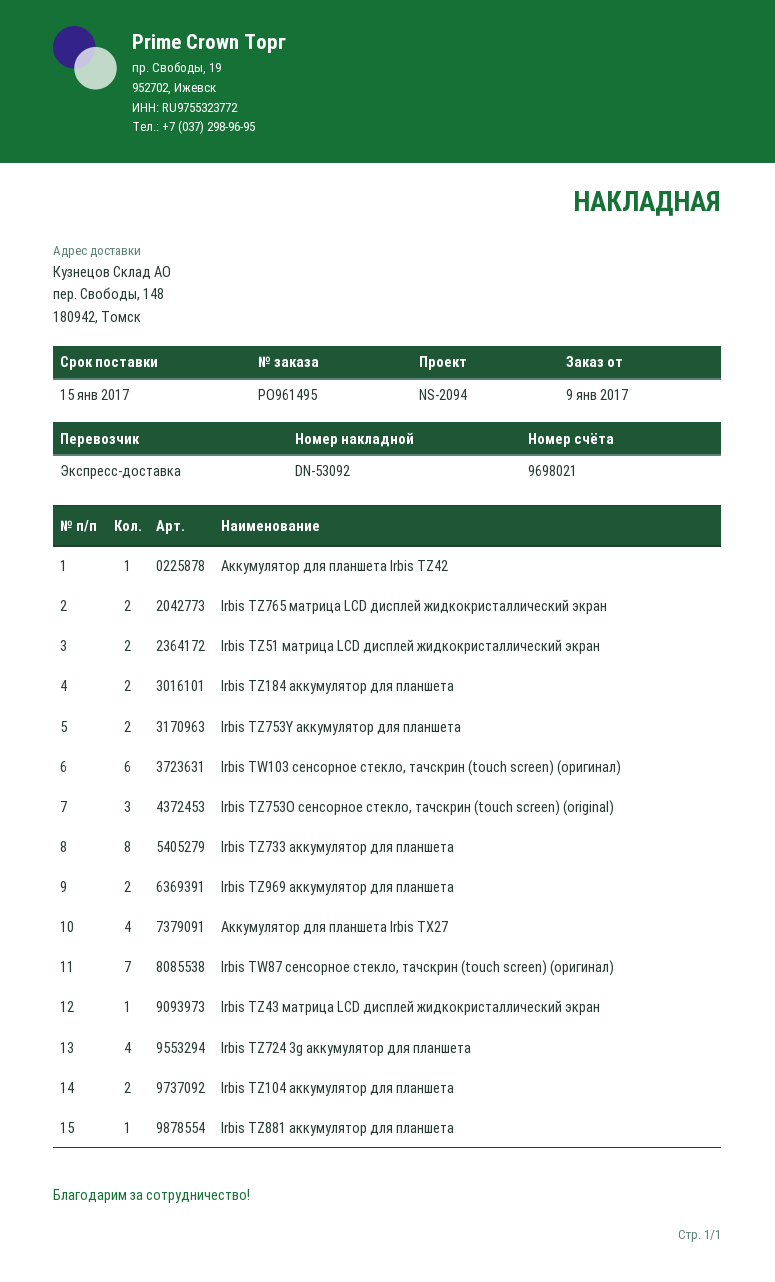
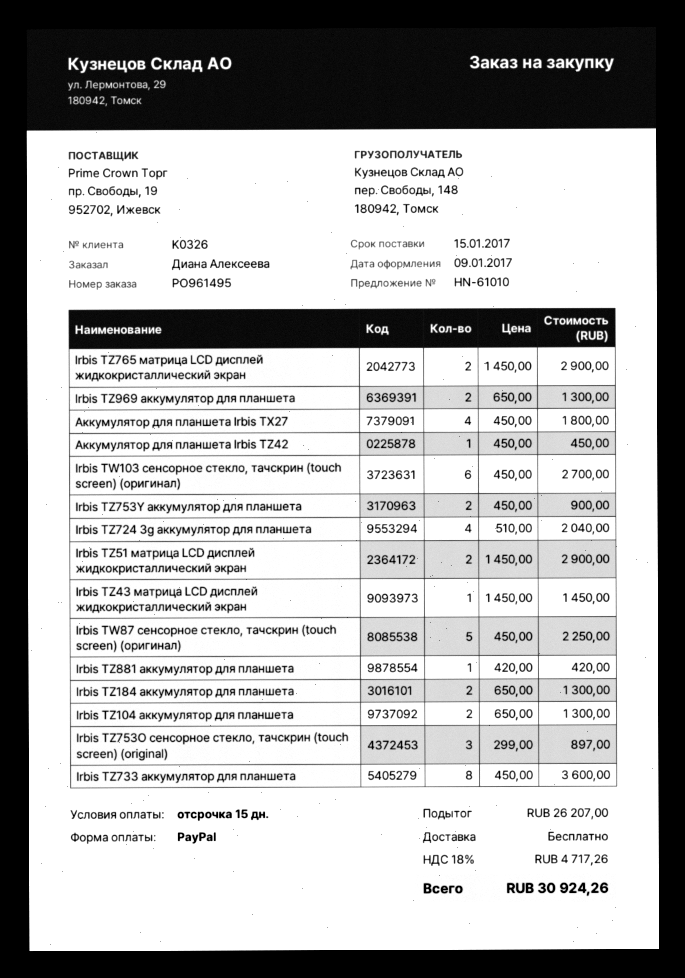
Irbis TW87 сенсорное стекло, тачскрин (touch screen) (оригинал): 7 -> 5

